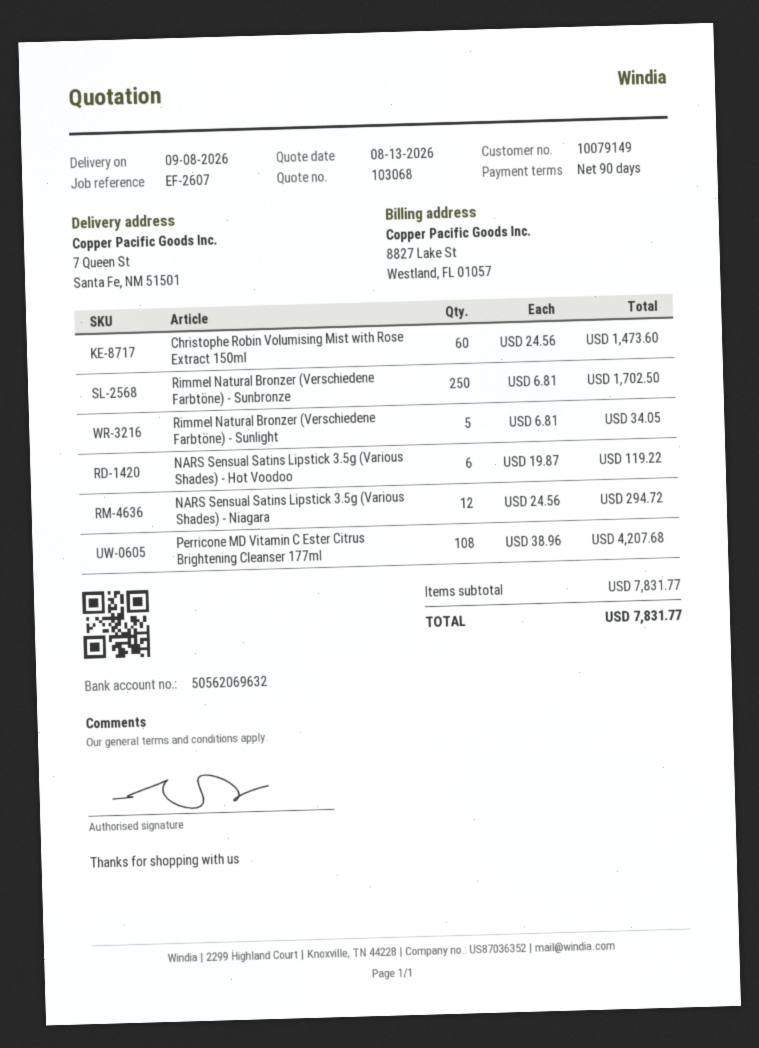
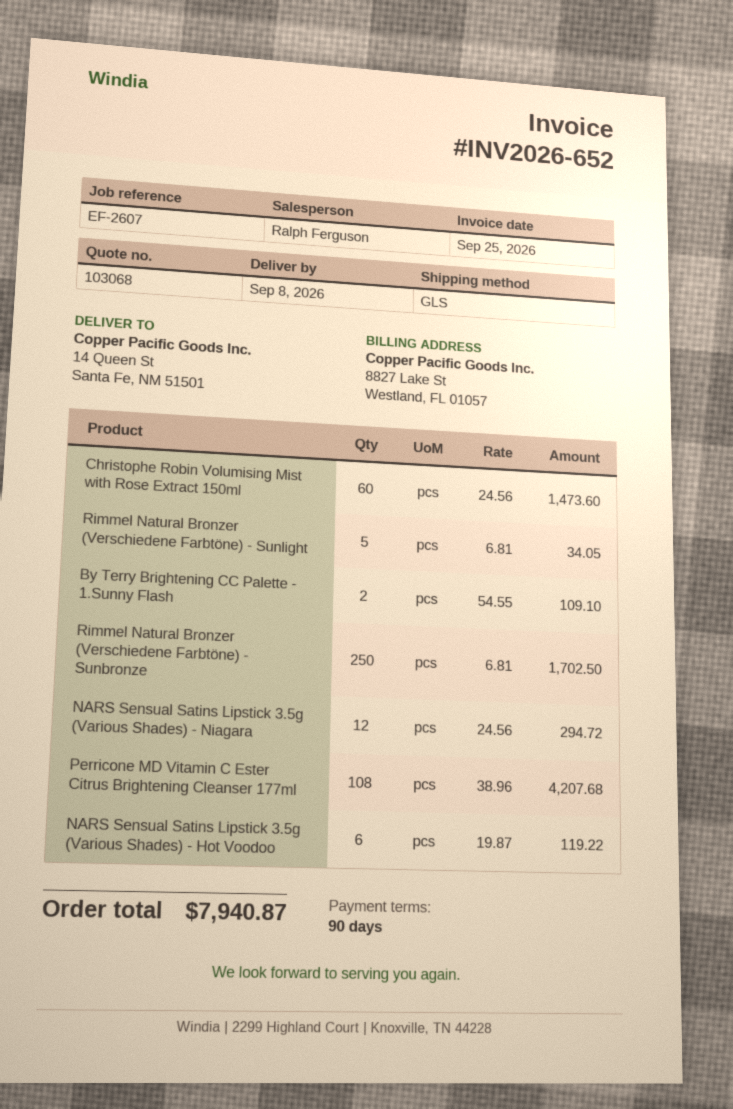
ship to: 7 Queen St, Santa Fe, NM 51501 -> 14 Queen St, Santa Fe, NM 51501
By Terry Brightening CC Palette - 1.Sunny Flash: none -> 2 x 54.55 = 109.10
total: 7831.77 -> 7940.87

